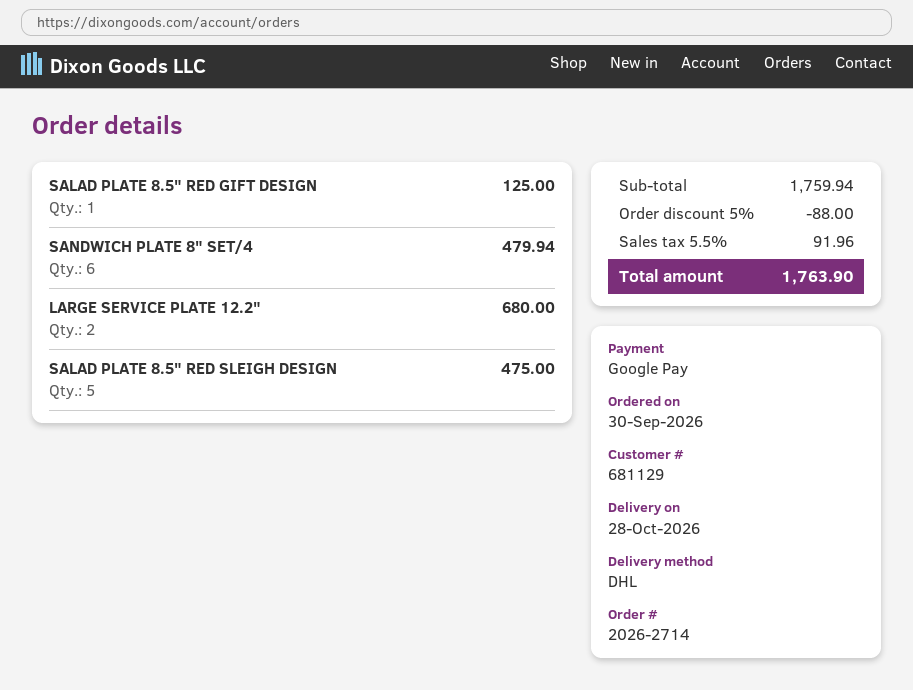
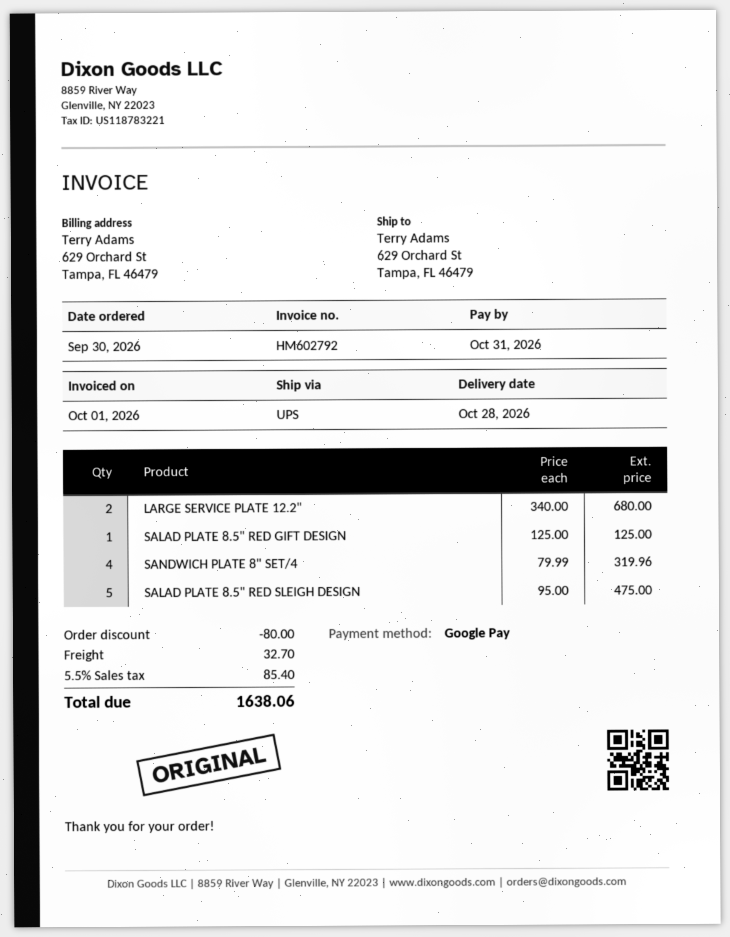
shipping method: DHL -> UPS
SANDWICH PLATE 8" SET/4: 6 for 479.94 -> 4 for 319.96
discount: 88.00 -> 80.00
shipping: none -> 32.70
tax: 5.5% = 91.96 -> 5.5% = 85.40
total: 1763.90 -> 1638.06

